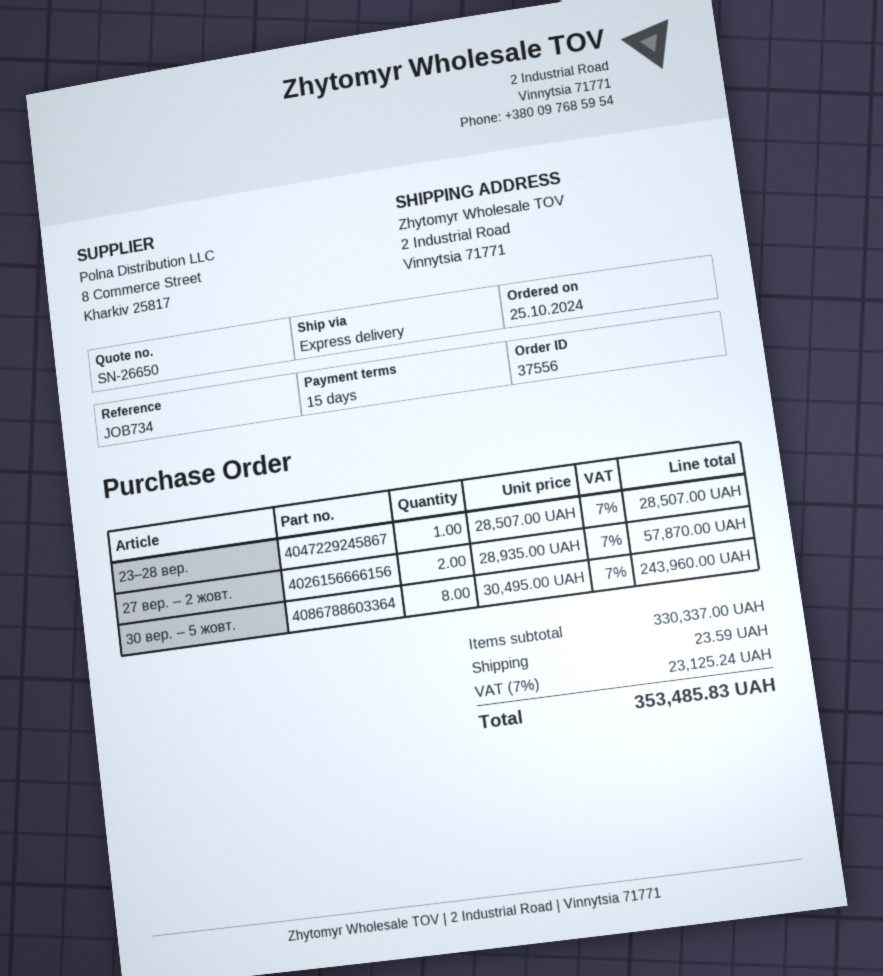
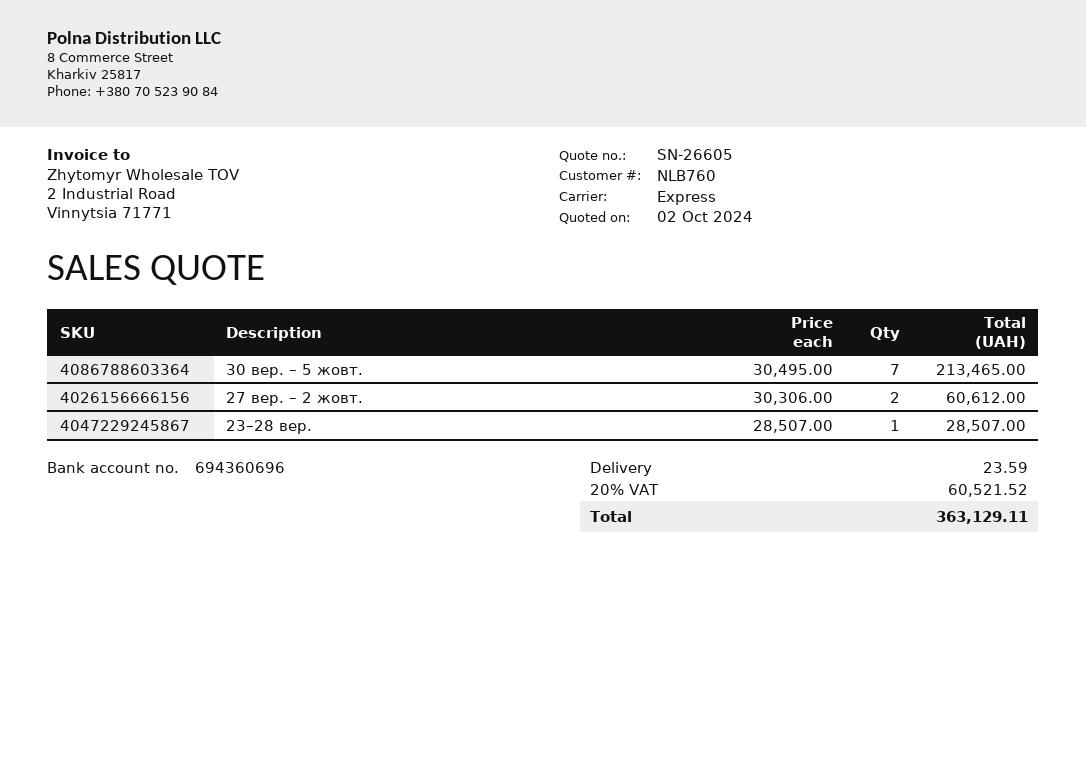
quote number: SN-26650 -> SN-26605
27 вер. – 2 жовт.: 2 x 28935.00 = 57870.00 -> 2 x 30306.00 = 60612.00
30 вер. – 5 жовт.: 8 x 30495.00 = 243960.00 -> 7 x 30495.00 = 213465.00
tax: 7% = 23125.24 -> 20% = 60521.52
total: 353485.83 -> 363129.11

